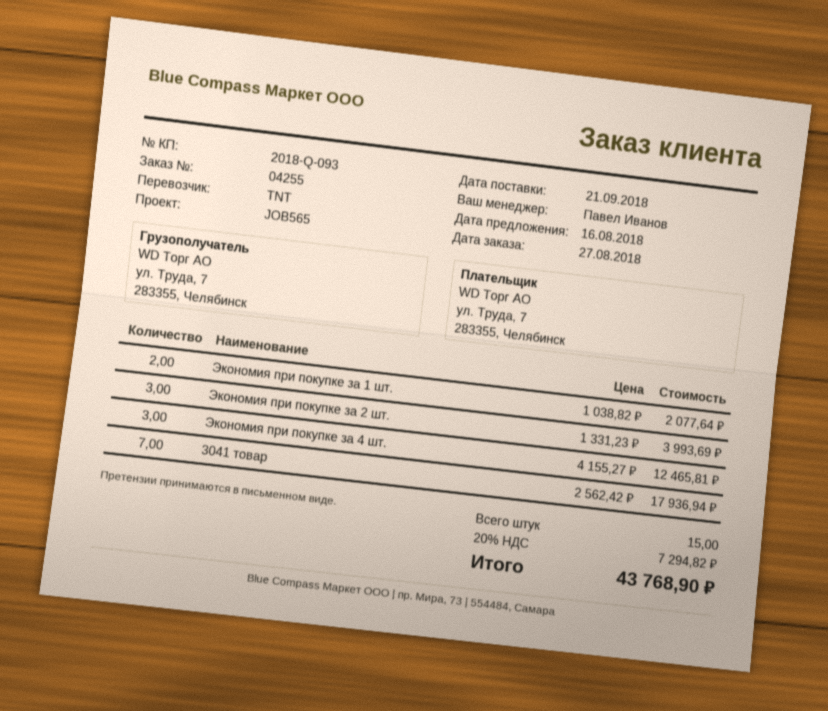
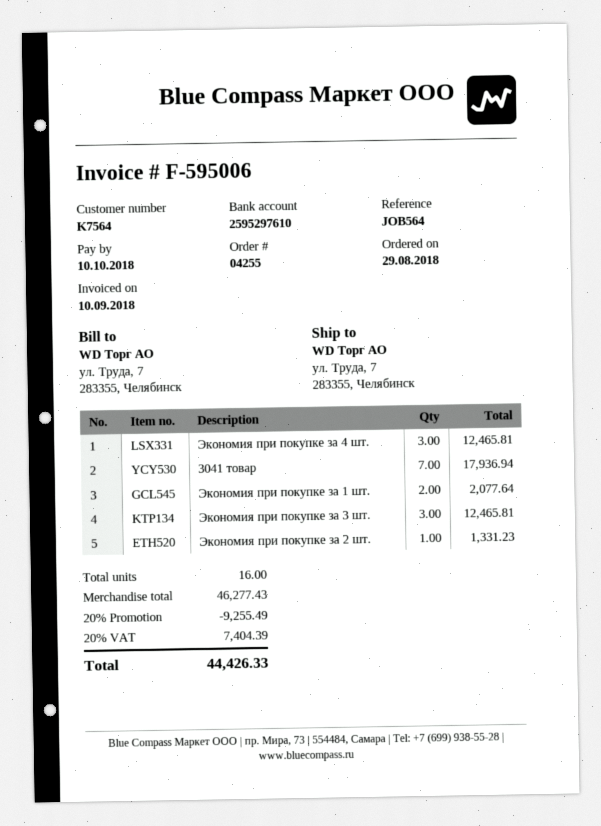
order date: 2018-08-27 -> 2018-08-29
reference: JOB565 -> JOB564
Экономия при покупке за 2 шт.: 3 for 3993.69 -> 1 for 1331.23
Экономия при покупке за 3 шт.: none -> 3 for 12465.81
total quantity: 15 -> 16
discount: none -> 20% = 9255.49
tax: 20% = 7294.82 -> 20% = 7404.39
total: 43768.90 -> 44426.33

